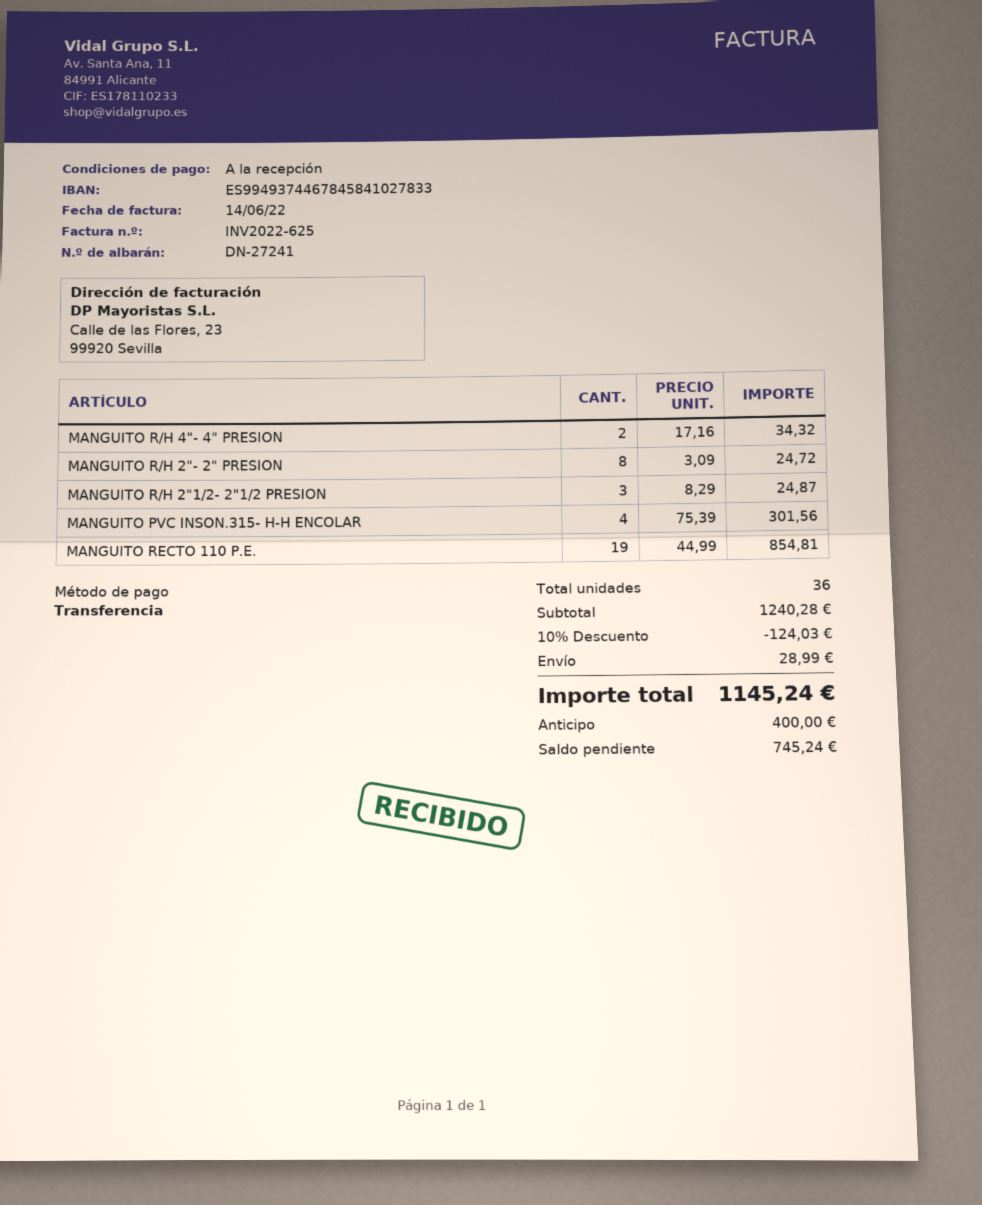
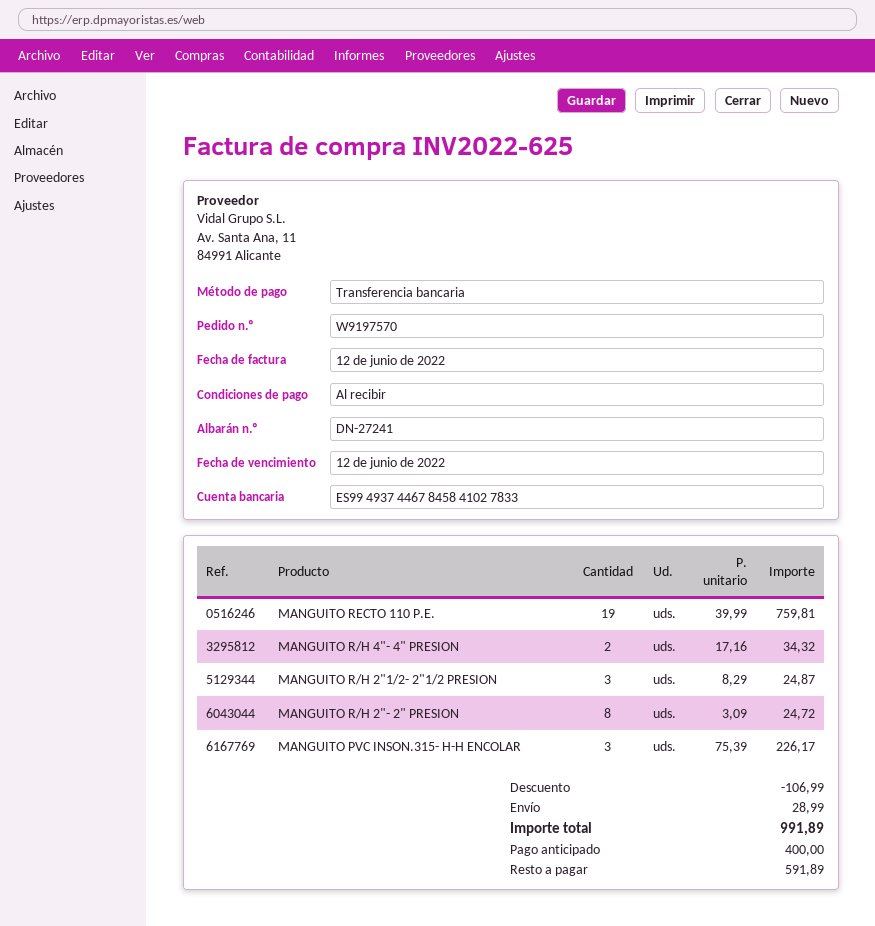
invoice date: 2022-06-14 -> 2022-06-12
MANGUITO PVC INSON.315- H-H ENCOLAR: 4 x 75.39 = 301.56 -> 3 x 75.39 = 226.17
MANGUITO RECTO 110 P.E.: 19 x 44.99 = 854.81 -> 19 x 39.99 = 759.81
discount: 124.03 -> 106.99
total: 1145.24 -> 991.89
balance: 745.24 -> 591.89

